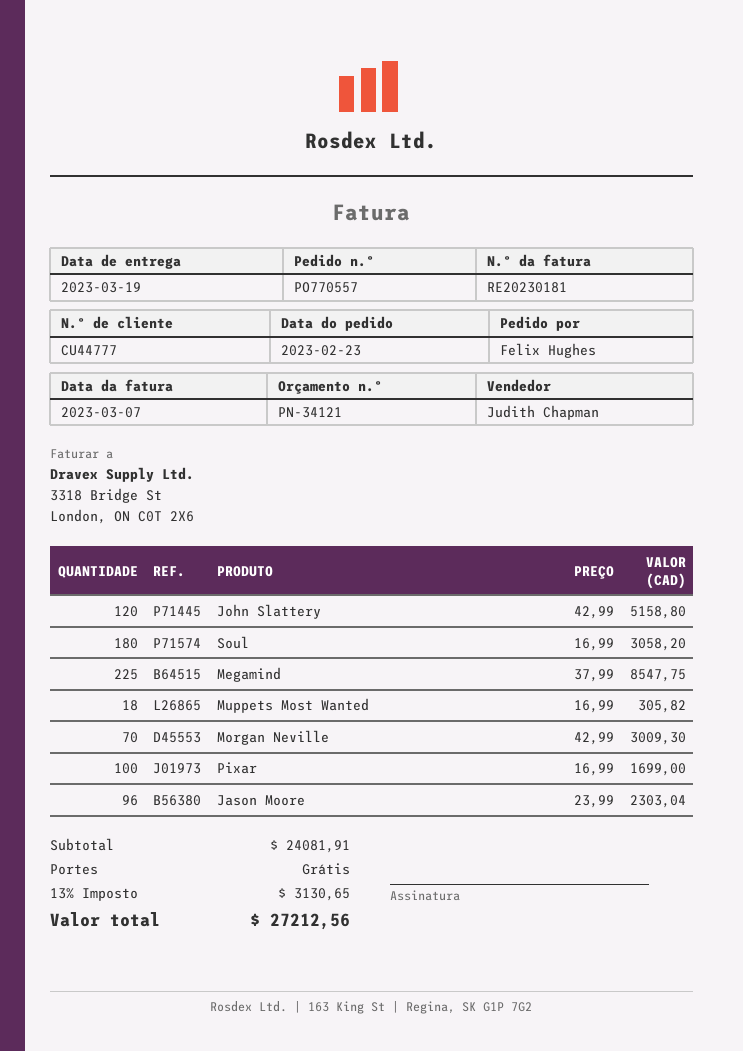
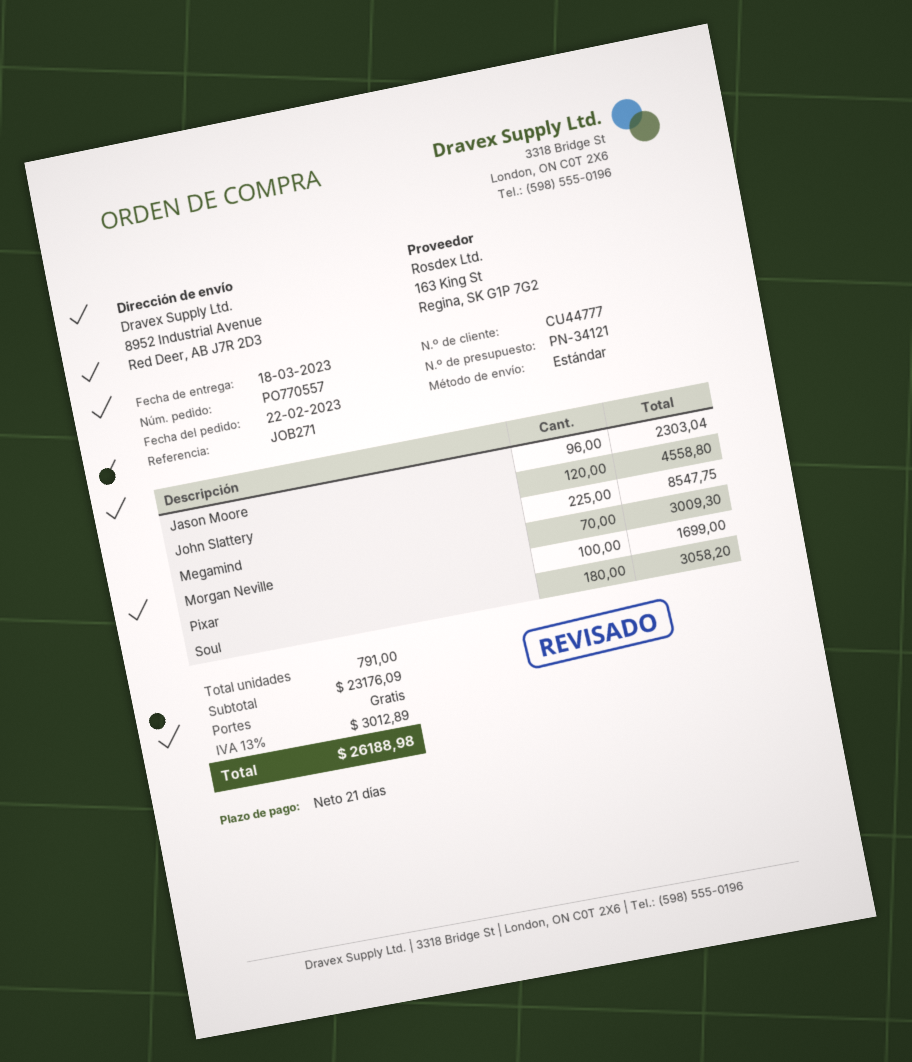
order date: 2023-02-23 -> 2023-02-22
delivery date: 2023-03-19 -> 2023-03-18
John Slattery: 120 for 5158.80 -> 120 for 4558.80
Muppets Most Wanted: 18 for 305.82 -> none
subtotal: 24081.91 -> 23176.09
tax: 13% = 3130.65 -> 13% = 3012.89
total: 27212.56 -> 26188.98

